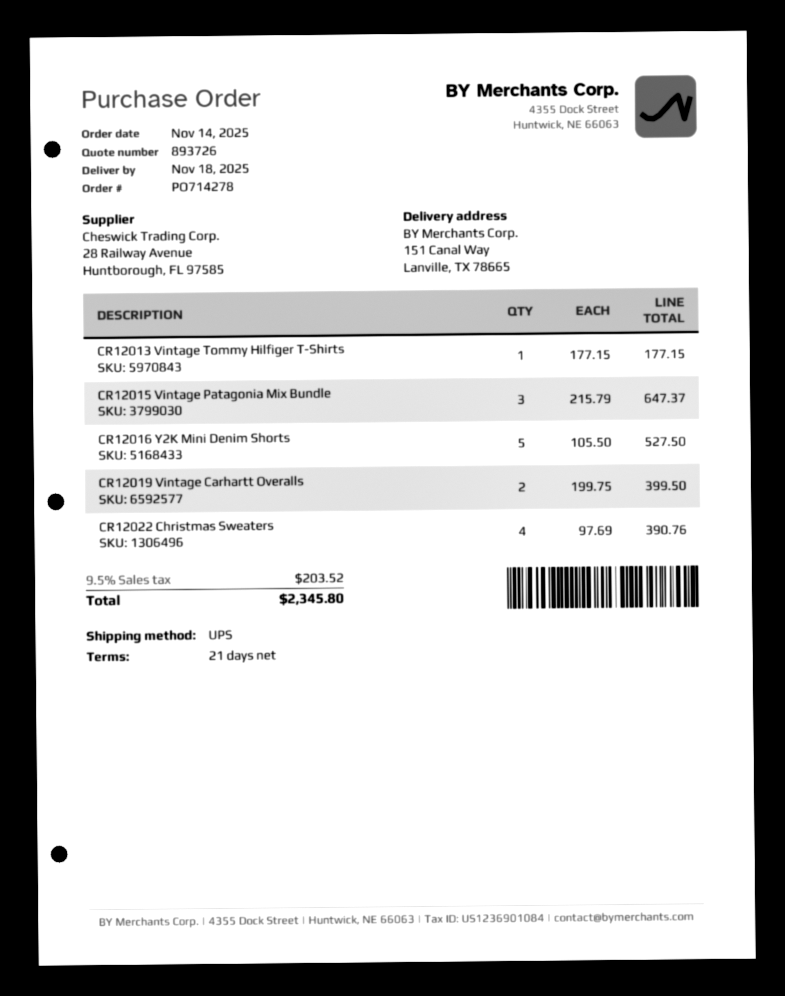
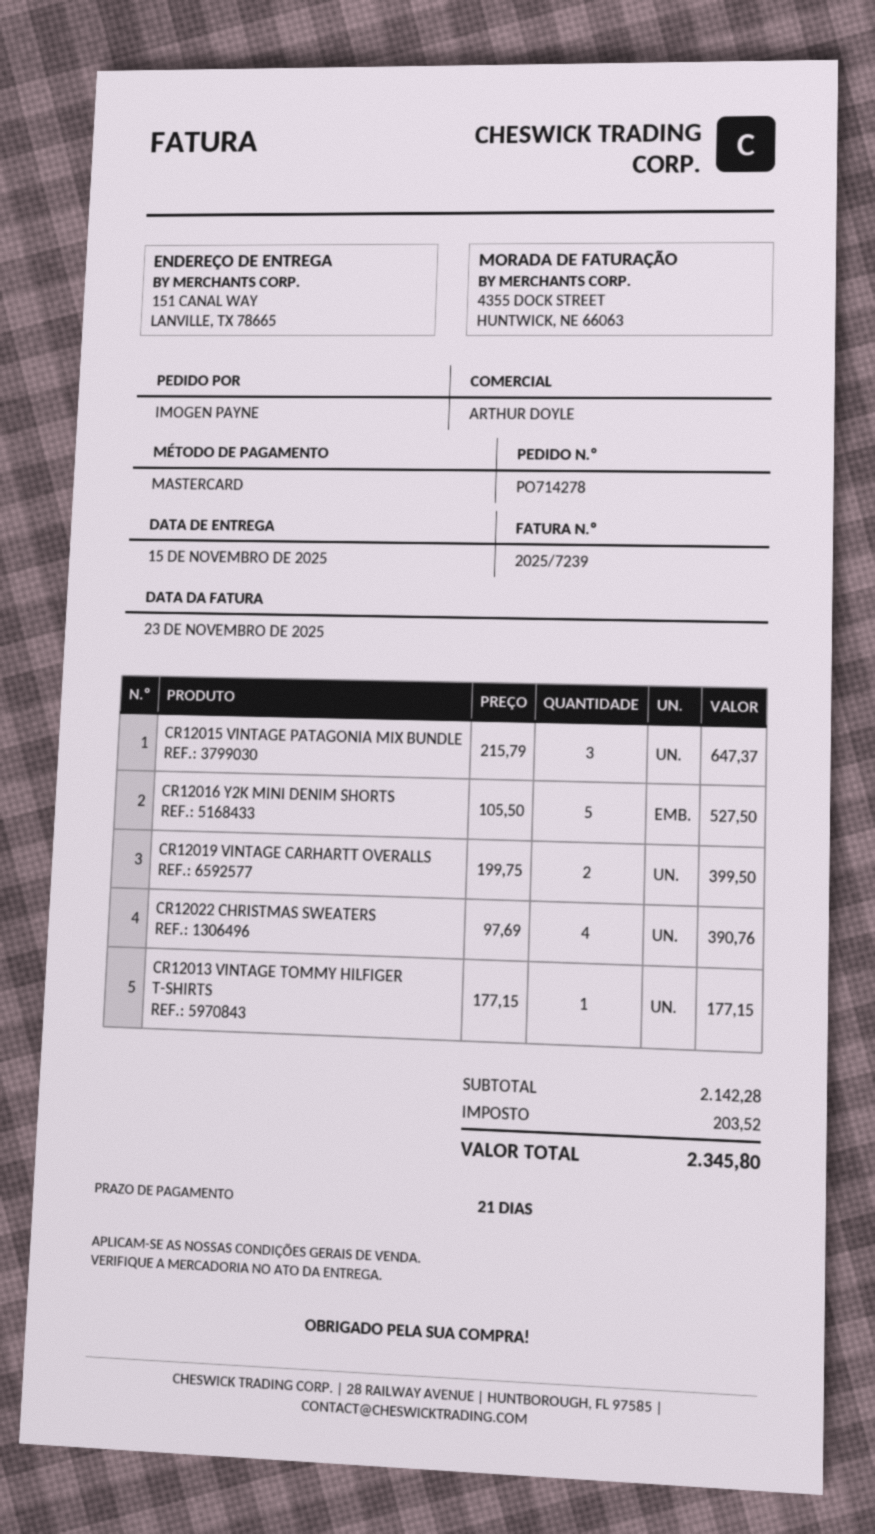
delivery date: 2025-11-18 -> 2025-11-15

